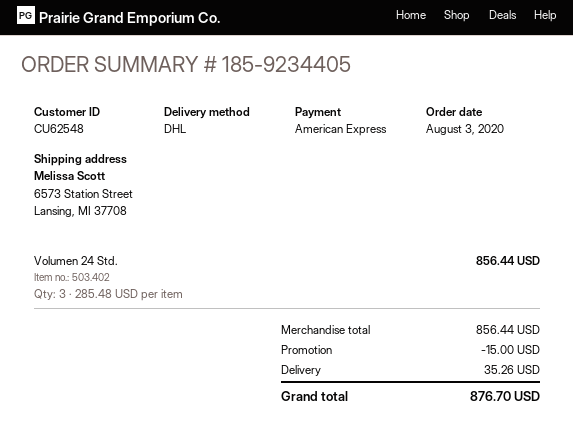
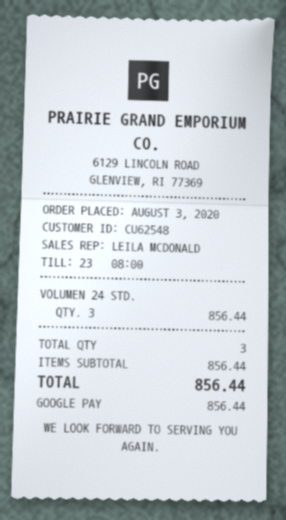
payment method: American Express -> Google Pay
discount: 15.00 -> none
shipping: 35.26 -> none
total: 876.70 -> 856.44

